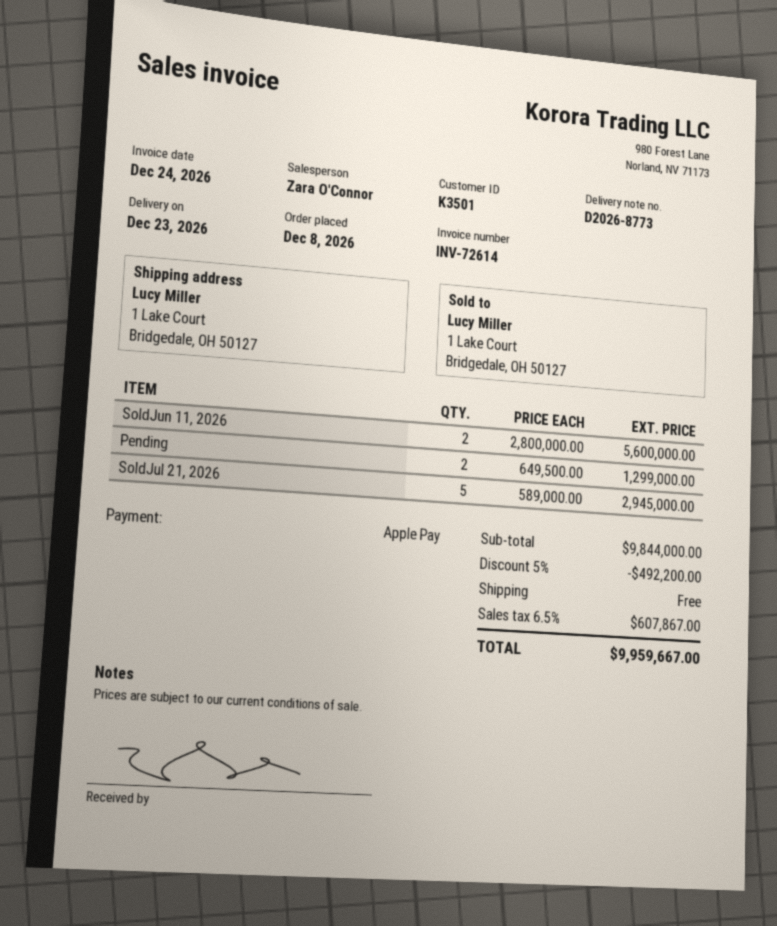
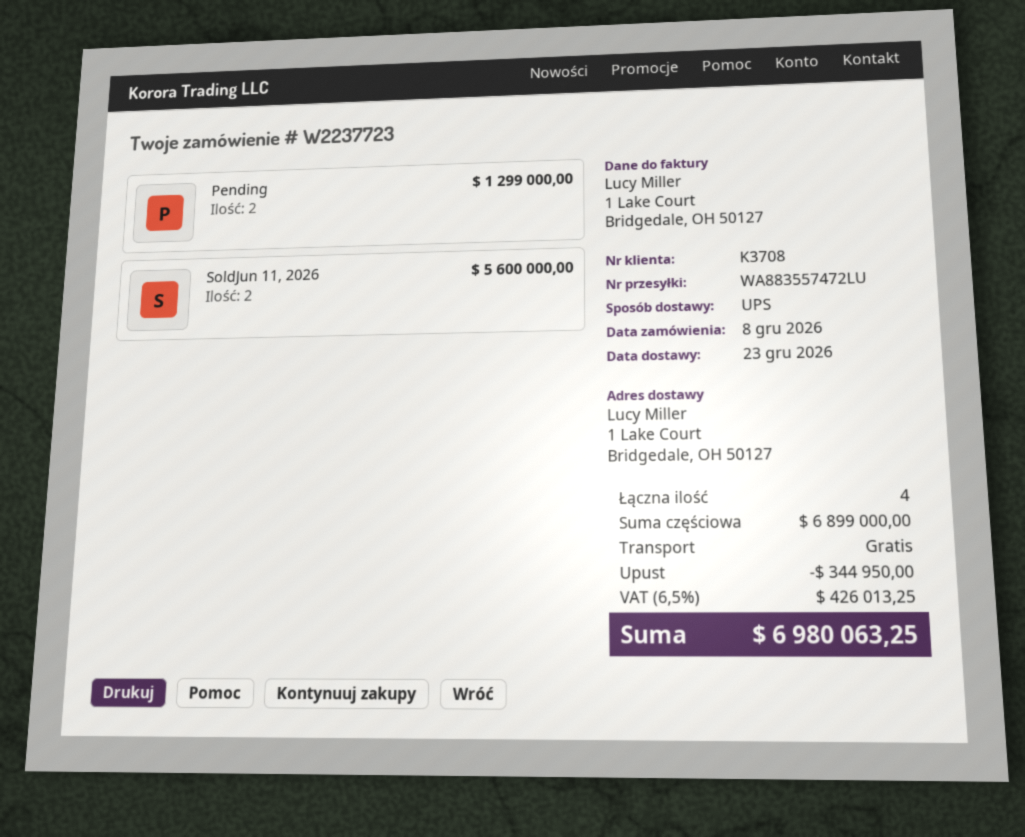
customer number: K3501 -> K3708
SoldJul 21, 2026: 5 for 2945000.00 -> none
subtotal: 9844000.00 -> 6899000.00
discount: 492200.00 -> 344950.00
tax: 6.5% = 607867.00 -> 6.5% = 426013.25
total: 9959667.00 -> 6980063.25

